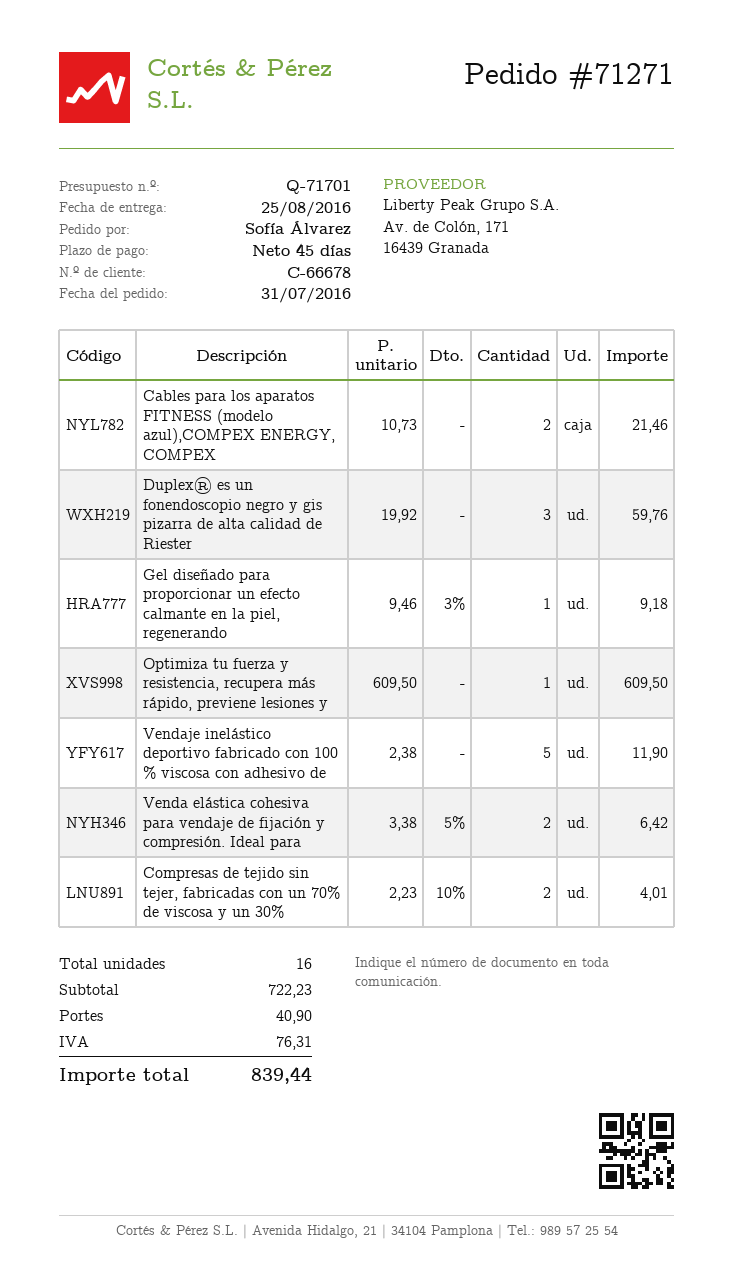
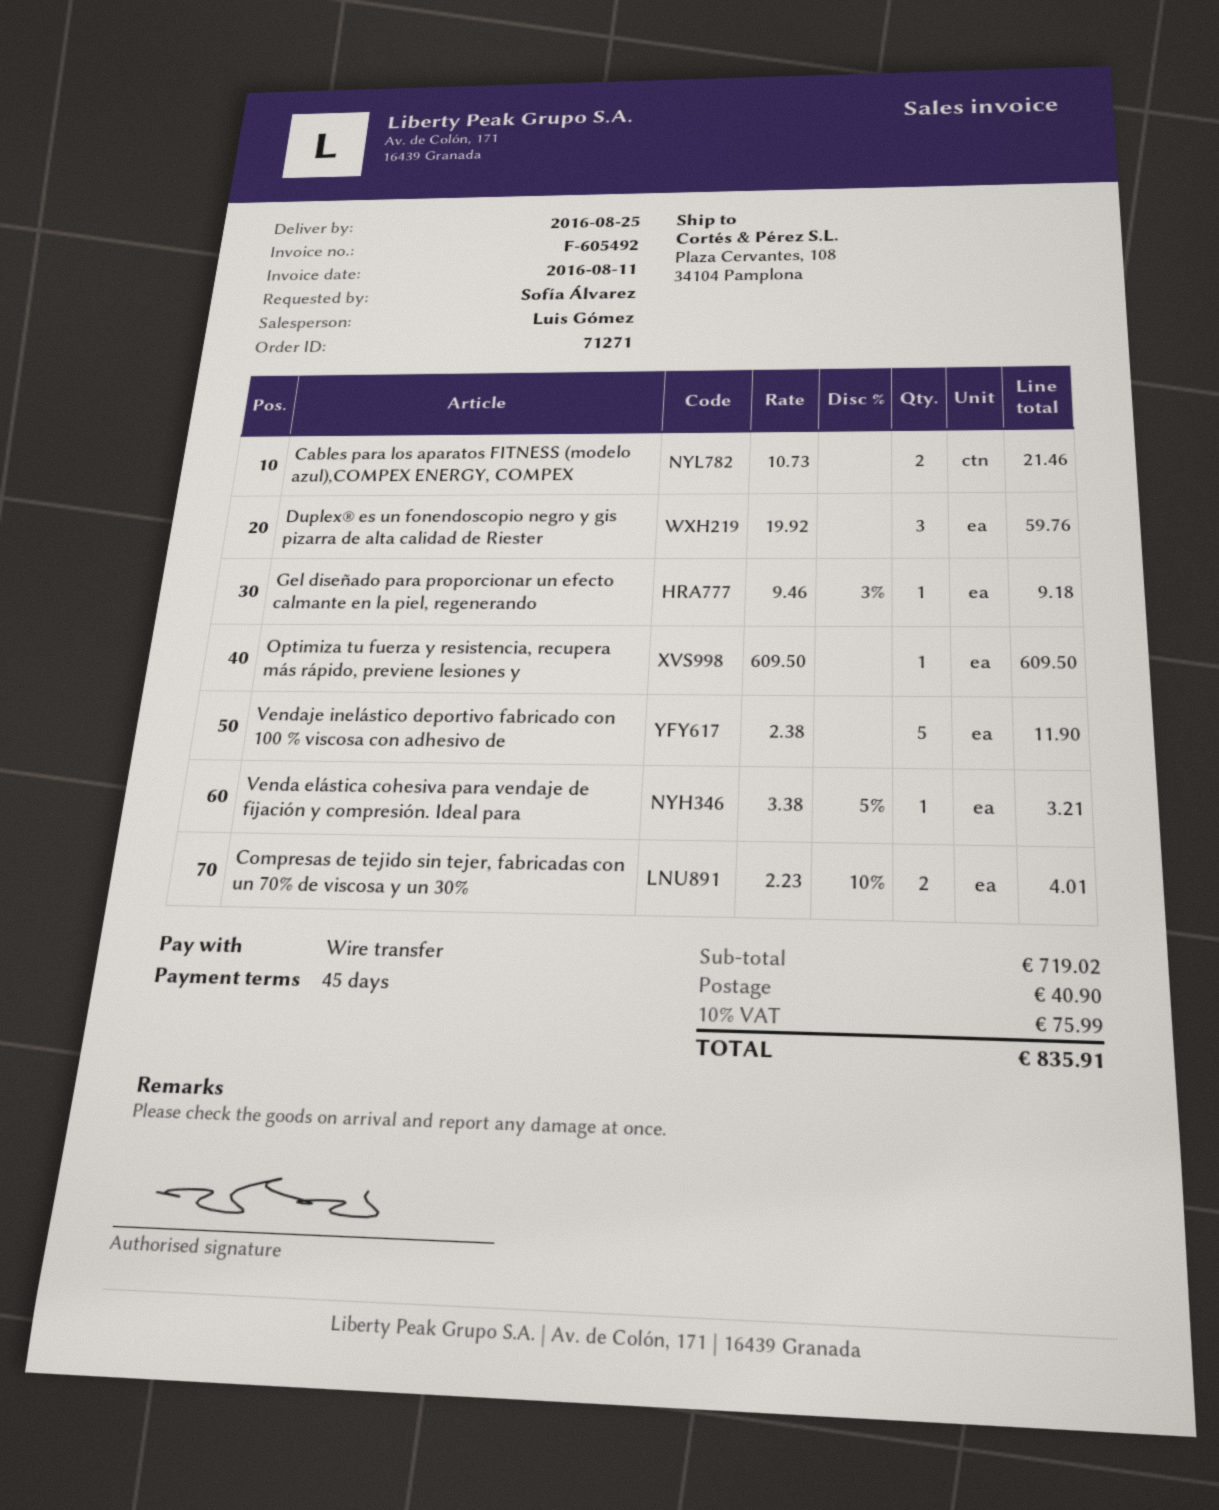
Venda elástica cohesiva para vendaje de fijación y compresión. Ideal para: 2 x 3.38 - 5% = 6.42 -> 1 x 3.38 - 5% = 3.21
subtotal: 722.23 -> 719.02
tax: 76.31 -> 75.99
total: 839.44 -> 835.91

